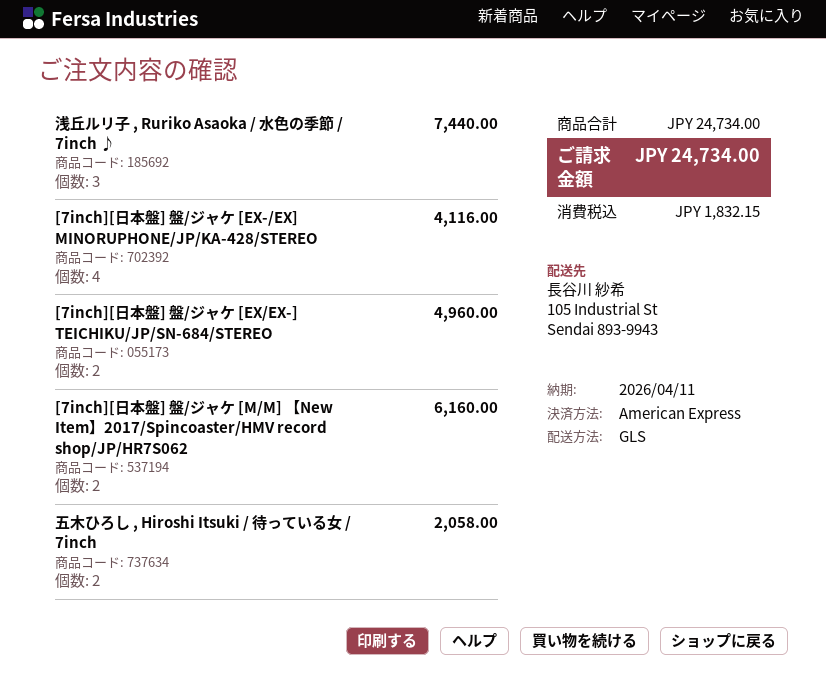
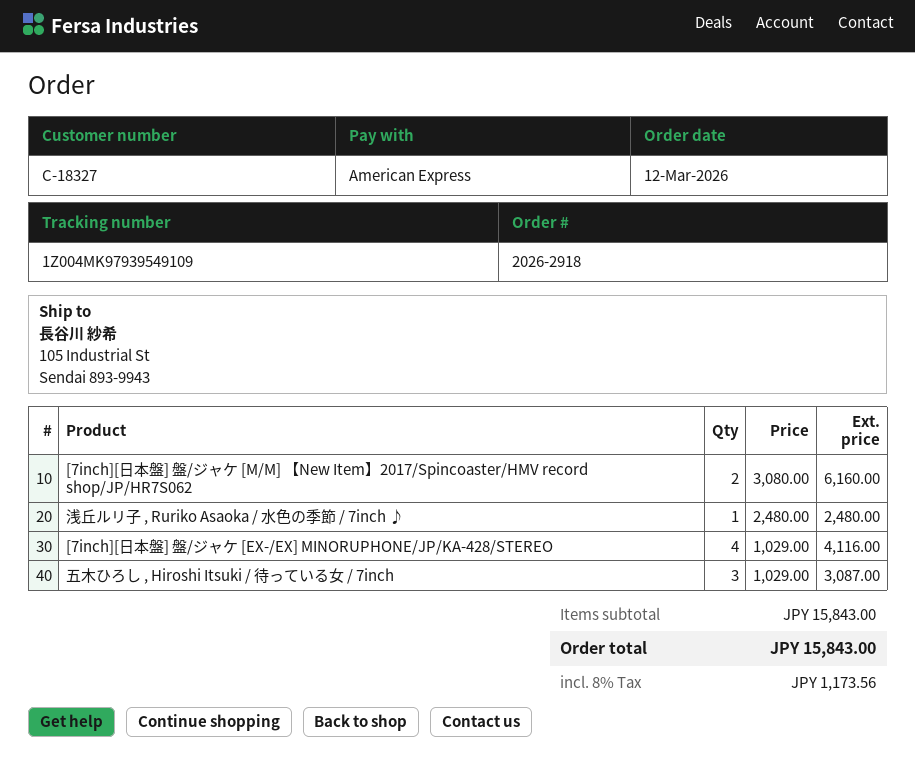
浅丘ルリ子 , Ruriko Asaoka / 水色の季節 / 7inch ♪: 3 for 7440.00 -> 1 for 2480.00
[7inch][日本盤] 盤/ジャケ [EX/EX-] TEICHIKU/JP/SN-684/STEREO: 2 for 4960.00 -> none
五木ひろし , Hiroshi Itsuki / 待っている女 / 7inch: 2 for 2058.00 -> 3 for 3087.00
subtotal: 24734.00 -> 15843.00
tax: 1832.15 -> 1173.56
total: 24734.00 -> 15843.00

